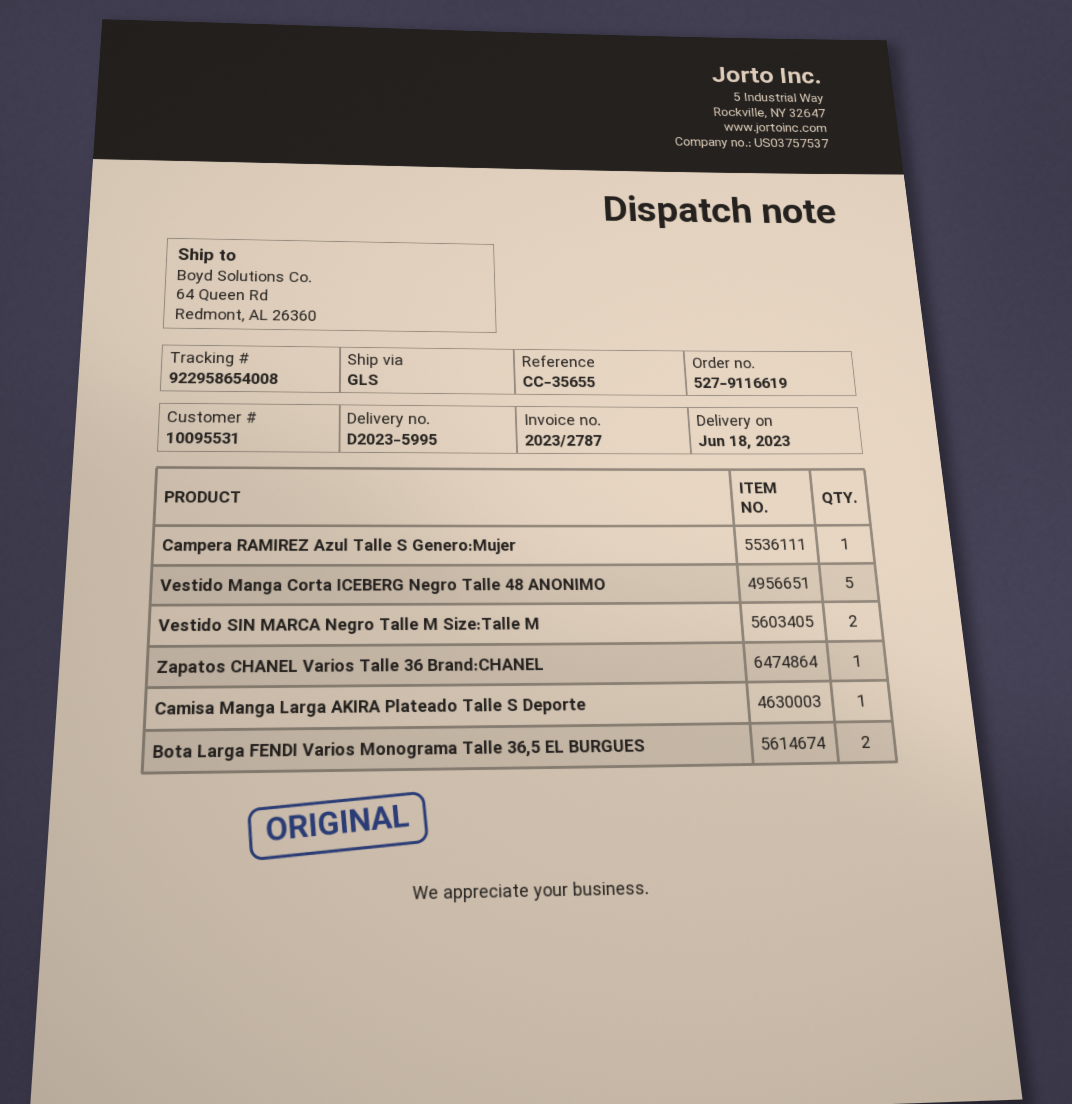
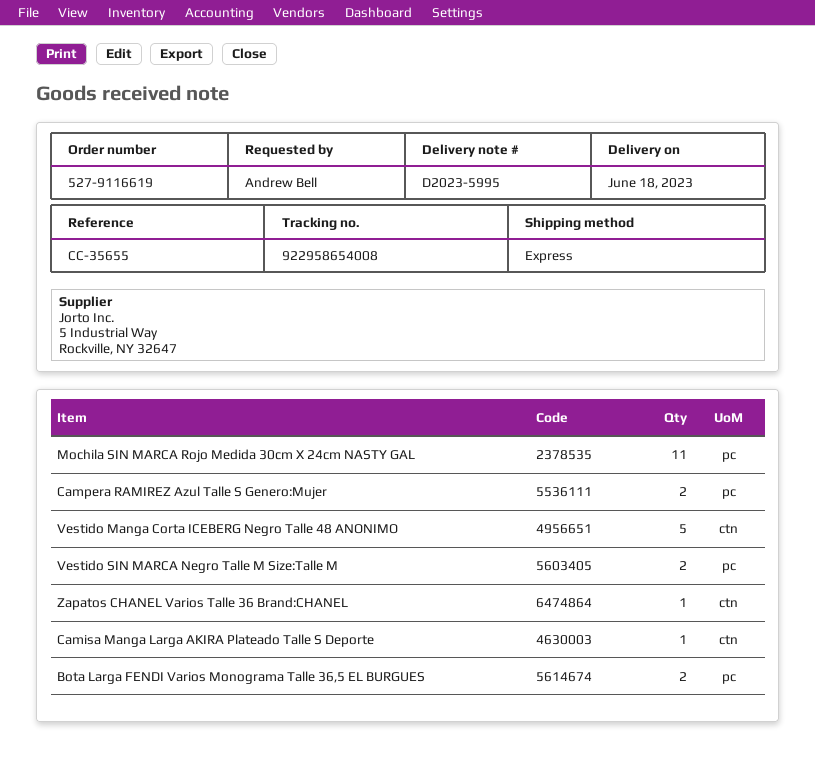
shipping method: GLS -> express
Campera RAMIREZ Azul Talle S Genero:Mujer: 1 -> 2
Mochila SIN MARCA Rojo Medida 30cm X 24cm NASTY GAL: none -> 11

